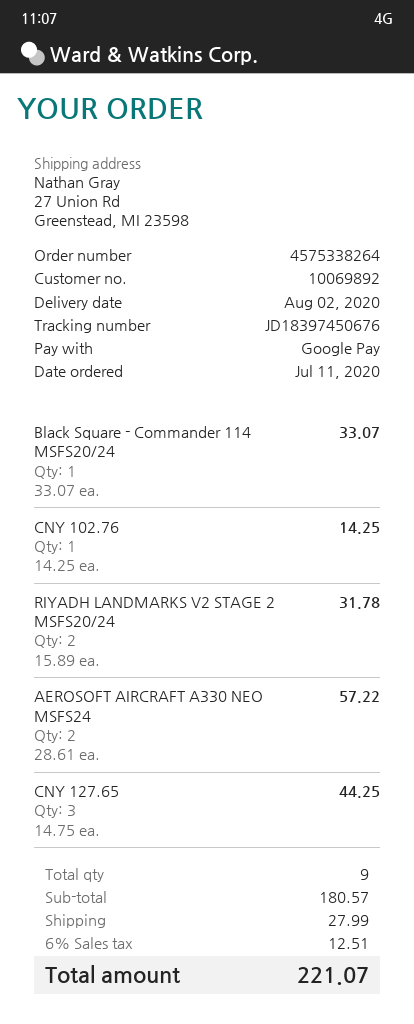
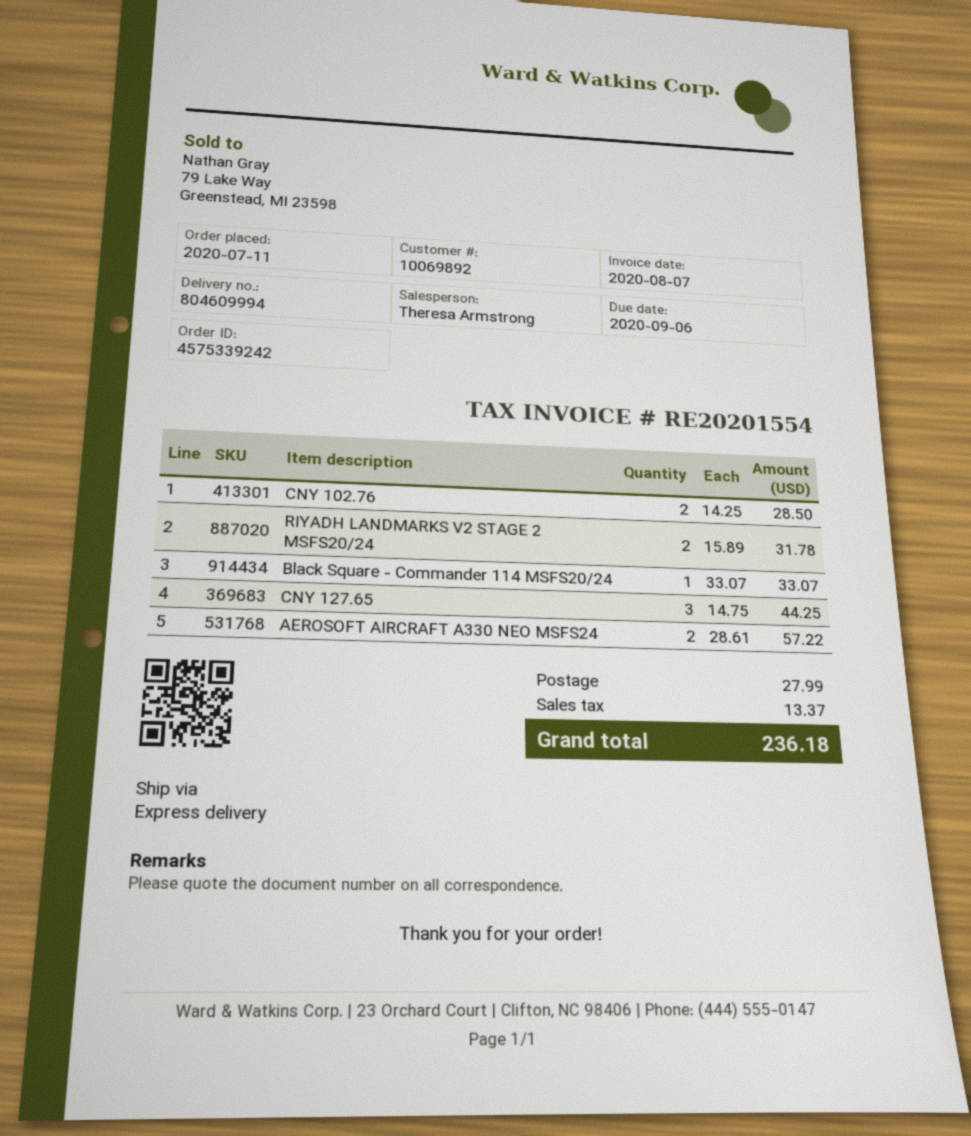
order number: 4575338264 -> 4575339242
CNY 102.76: 1 x 14.25 = 14.25 -> 2 x 14.25 = 28.50
tax: 12.51 -> 13.37
total: 221.07 -> 236.18

